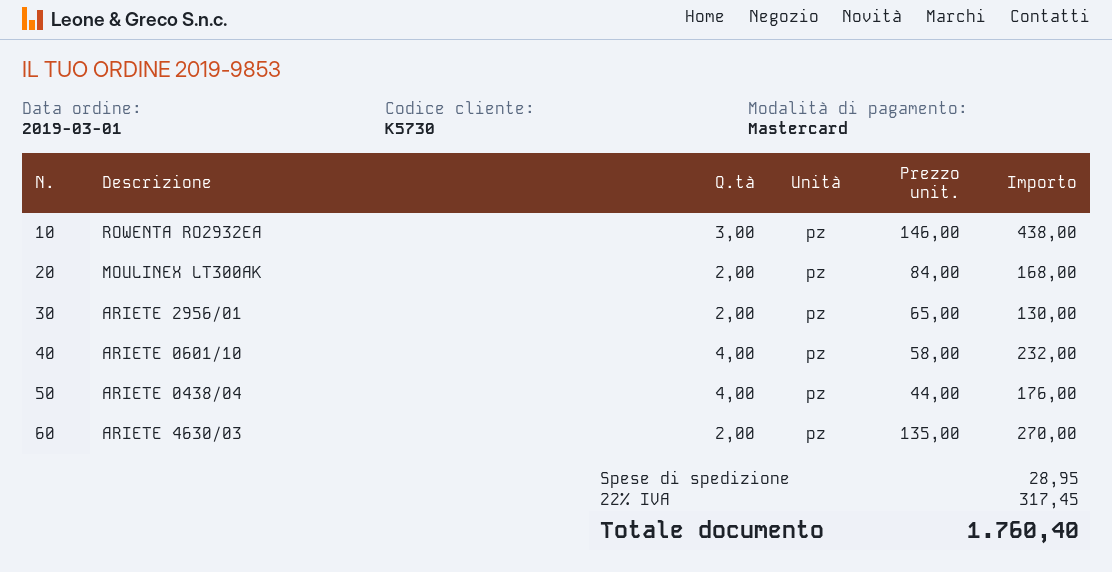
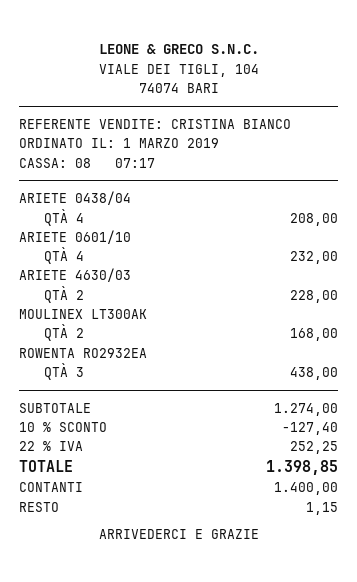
payment method: Mastercard -> cash
ARIETE 2956/01: 2 for 130.00 -> none
ARIETE 0438/04: 4 for 176.00 -> 4 for 208.00
ARIETE 4630/03: 2 for 270.00 -> 2 for 228.00
discount: none -> 10% = 127.40
shipping: 28.95 -> none
tax: 22% = 317.45 -> 22% = 252.25
total: 1760.40 -> 1398.85

